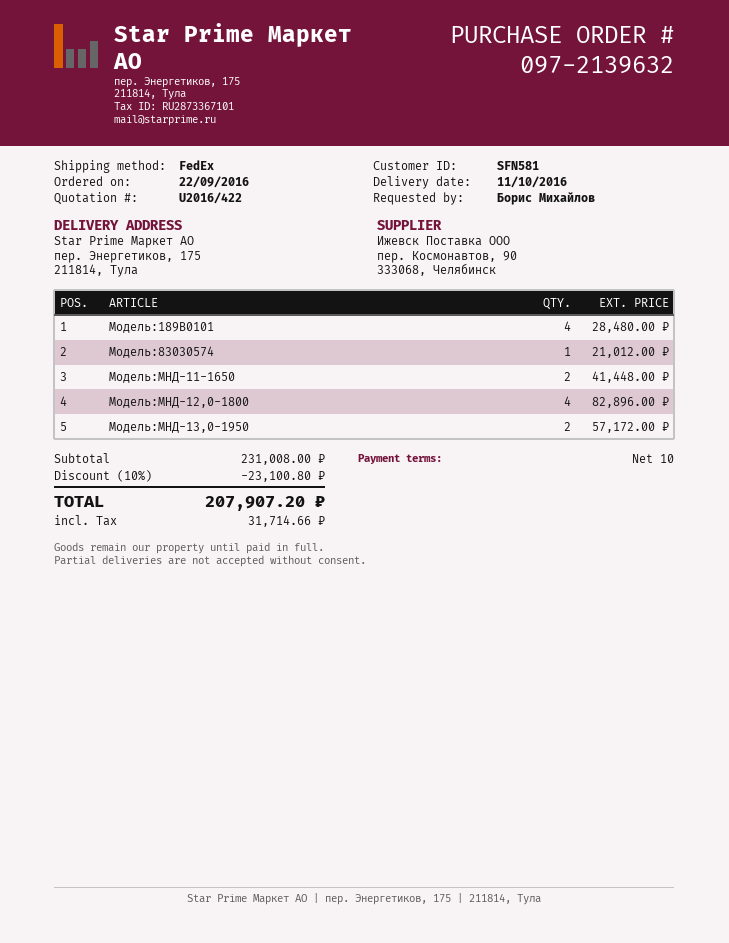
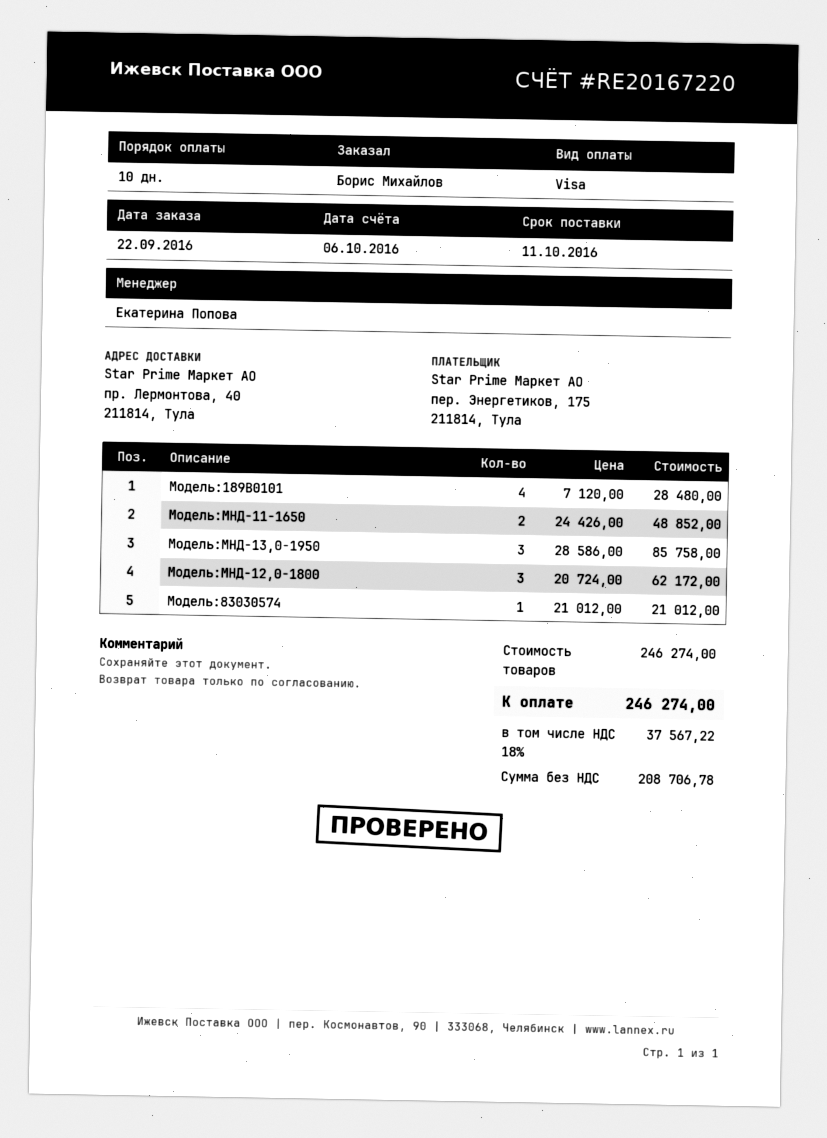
ship to: пер. Энергетиков, 175, 211814, Тула -> пр. Лермонтова, 40, 211814, Тула
Модель:МНД-11-1650: 2 for 41448.00 -> 2 for 48852.00
Модель:МНД-12,0-1800: 4 for 82896.00 -> 3 for 62172.00
Модель:МНД-13,0-1950: 2 for 57172.00 -> 3 for 85758.00
subtotal: 231008.00 -> 246274.00
discount: 10% = 23100.80 -> none
tax: 31714.66 -> 37567.22
total: 207907.20 -> 246274.00

